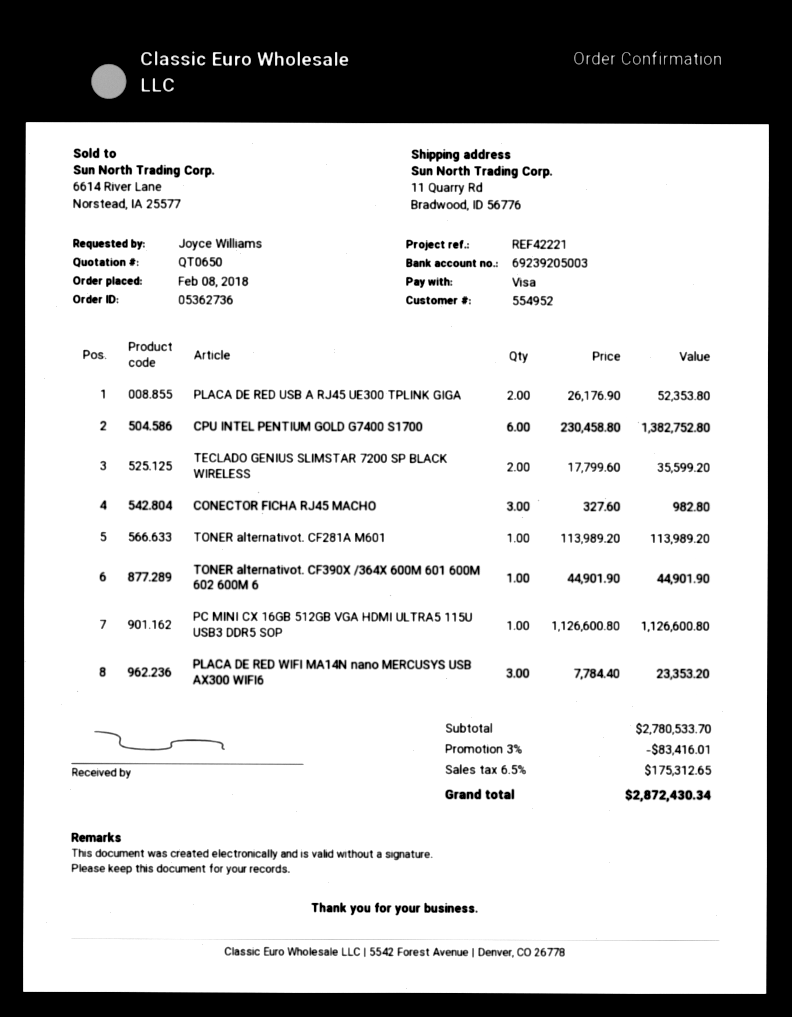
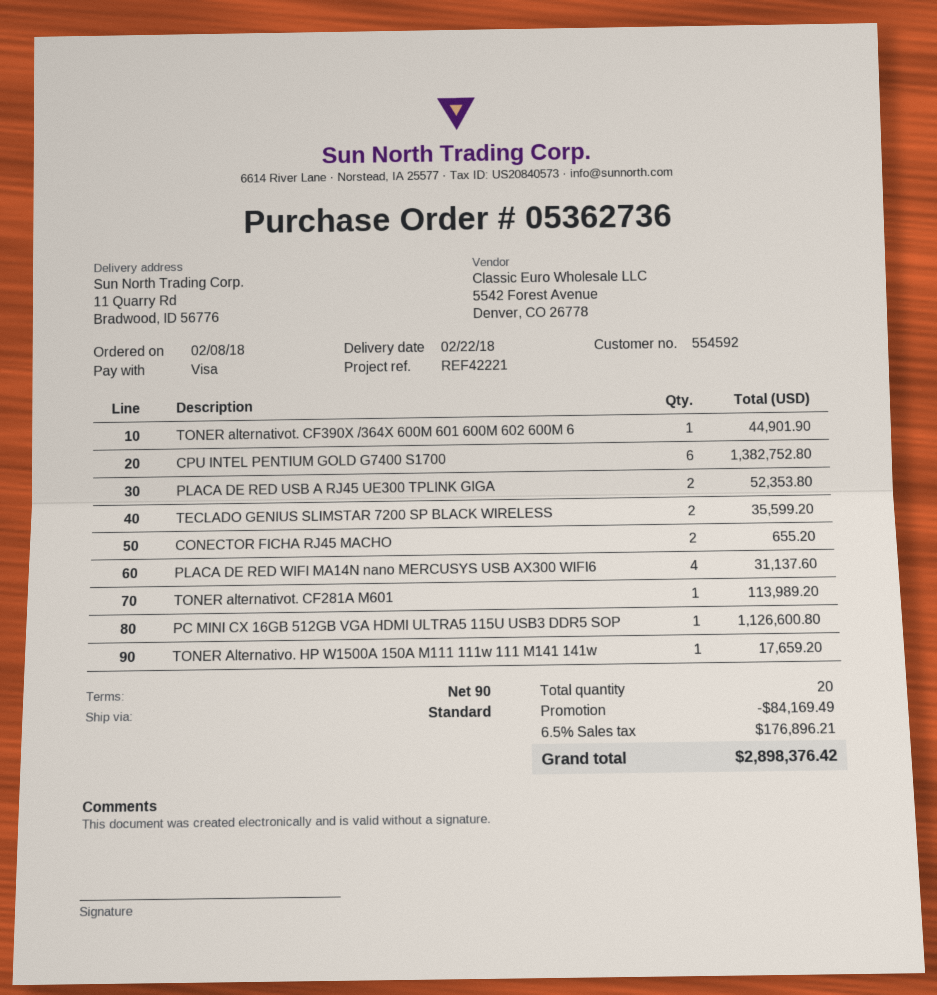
customer number: 554952 -> 554592
CONECTOR FICHA RJ45 MACHO: 3 for 982.80 -> 2 for 655.20
PLACA DE RED WIFI MA14N nano MERCUSYS USB AX300 WIFI6: 3 for 23353.20 -> 4 for 31137.60
TONER Alternativo. HP W1500A 150A M111 111w 111 M141 141w: none -> 1 for 17659.20
discount: 83416.01 -> 84169.49
tax: 6.5% = 175312.65 -> 6.5% = 176896.21
total: 2872430.34 -> 2898376.42

